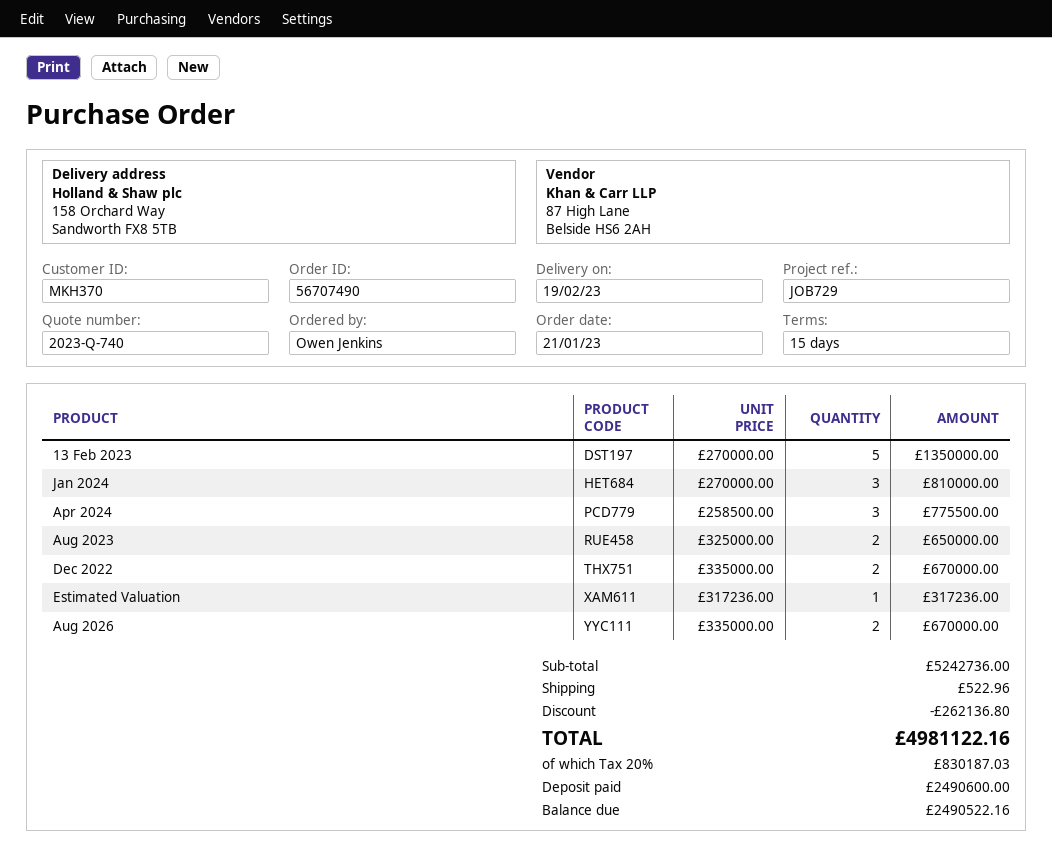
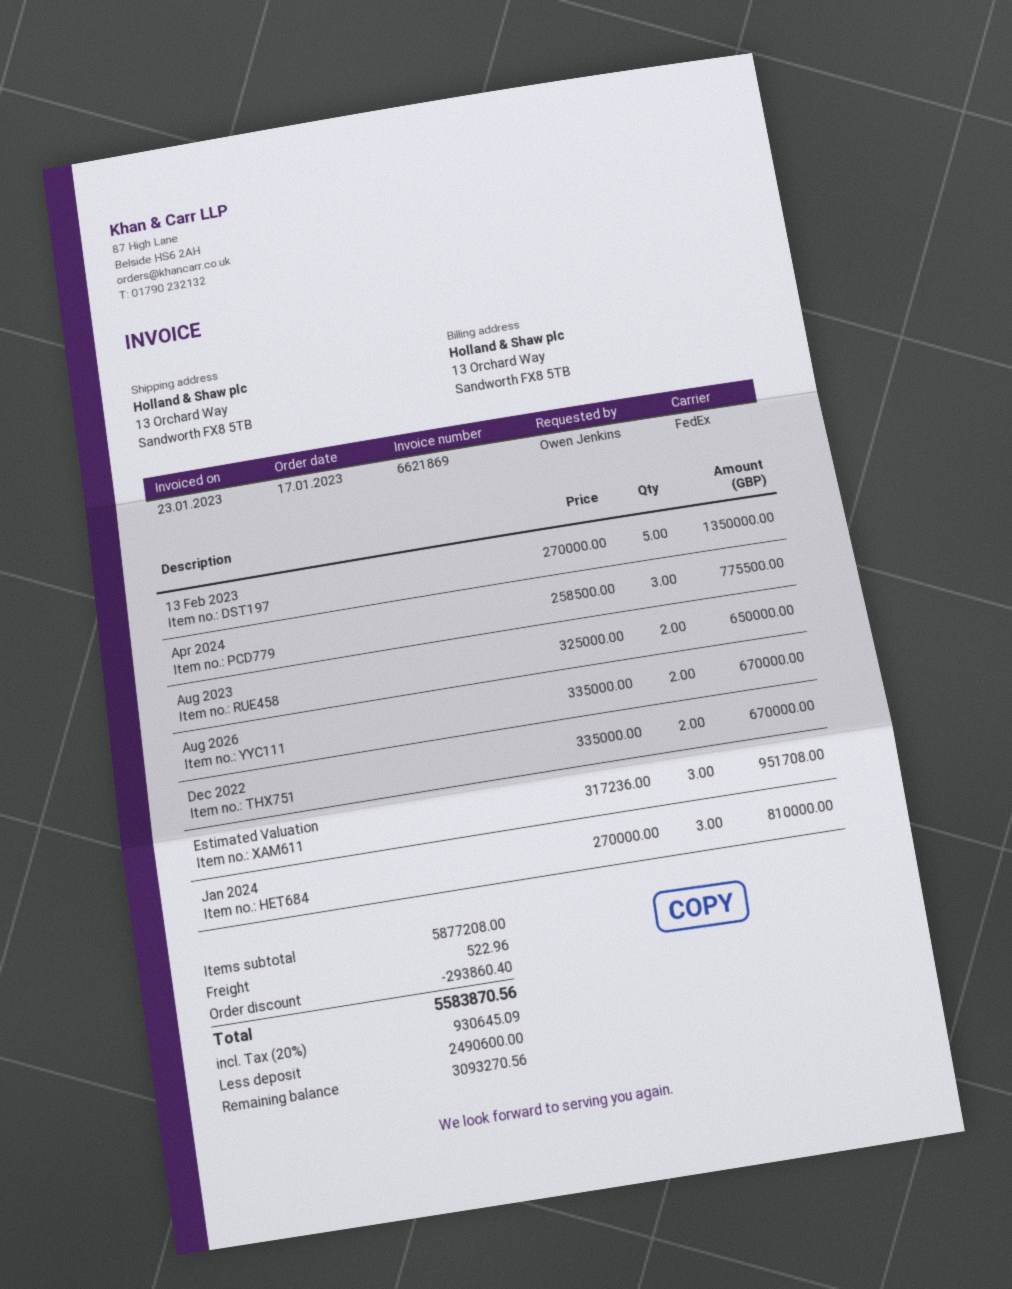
order date: 2023-01-21 -> 2023-01-17
ship to: 158 Orchard Way, Sandworth FX8 5TB -> 13 Orchard Way, Sandworth FX8 5TB
Estimated Valuation: 1 x 317236.00 = 317236.00 -> 3 x 317236.00 = 951708.00
subtotal: 5242736.00 -> 5877208.00
discount: 262136.80 -> 293860.40
tax: 20% = 830187.03 -> 20% = 930645.09
total: 4981122.16 -> 5583870.56
balance: 2490522.16 -> 3093270.56

